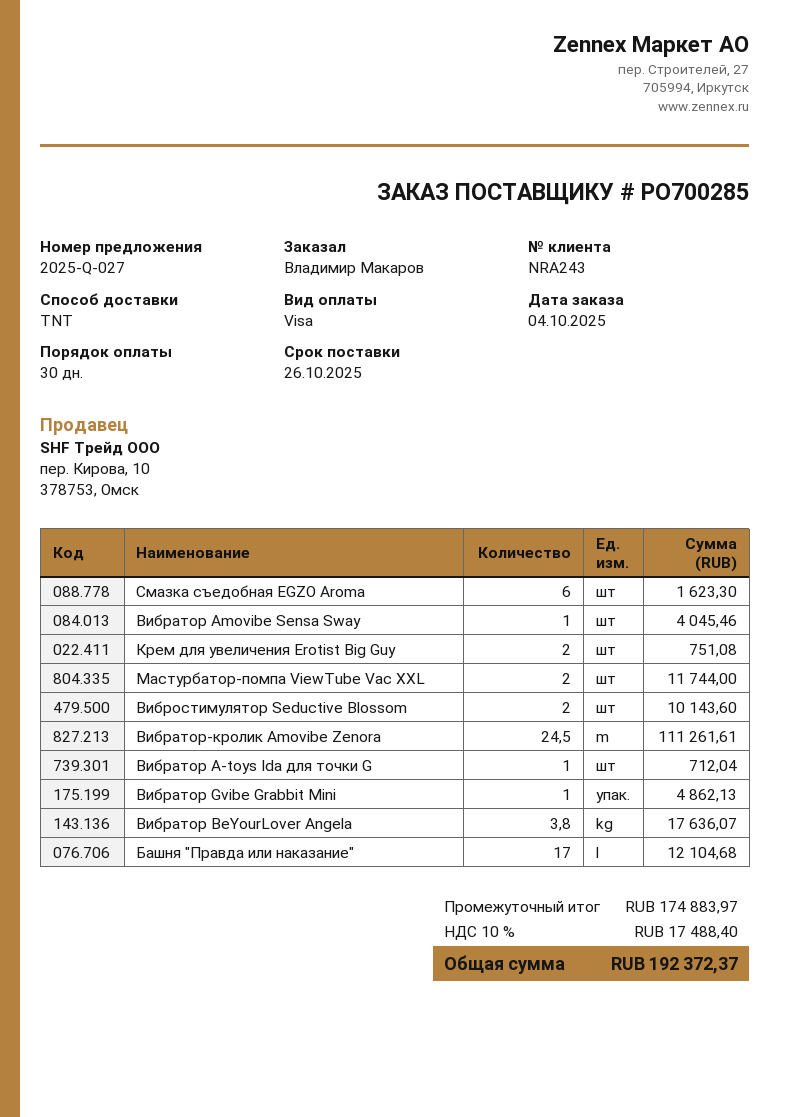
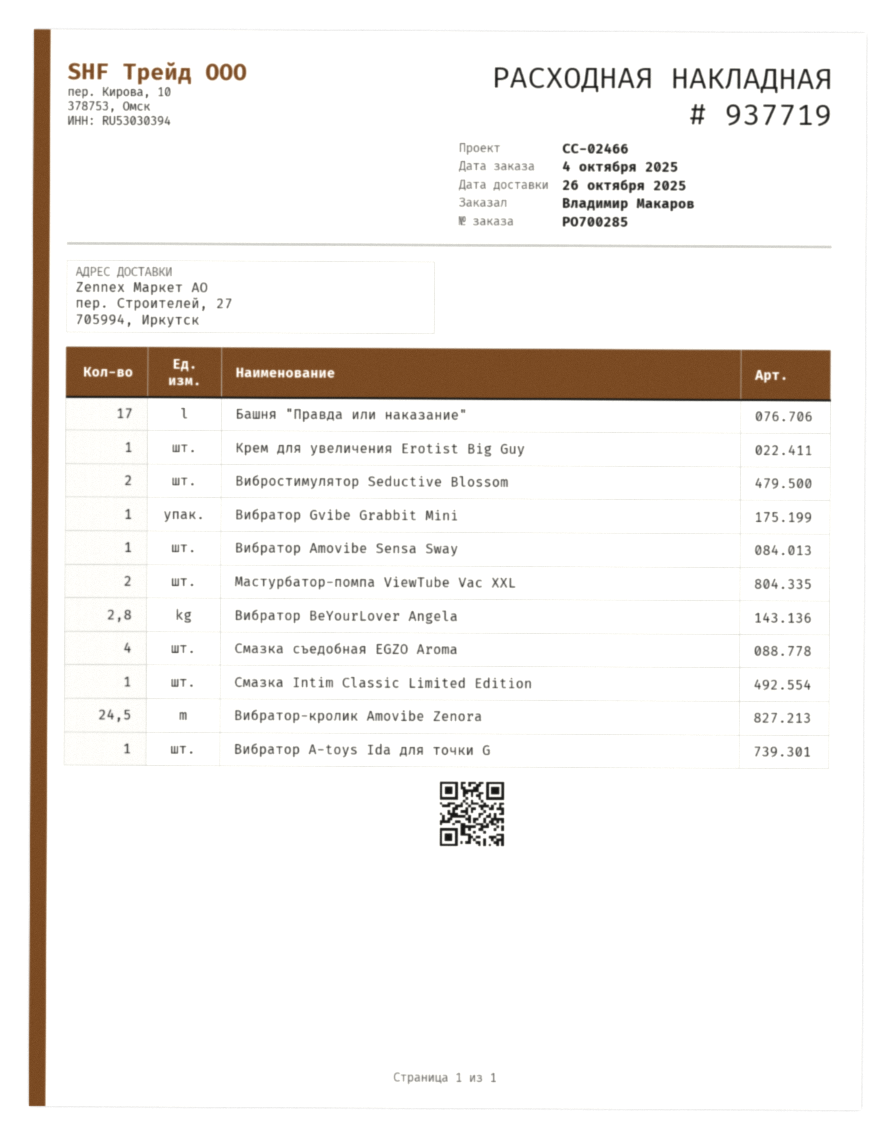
Смазка съедобная EGZO Aroma: 6 -> 4
Крем для увеличения Erotist Big Guy: 2 -> 1
Вибратор BeYourLover Angela: 3.8 -> 2.8
Смазка Intim Classic Limited Edition: none -> 1

